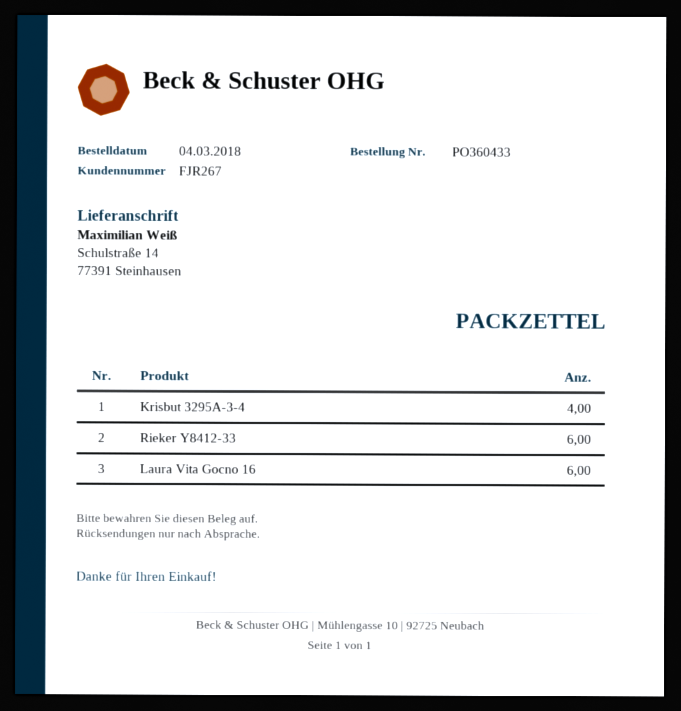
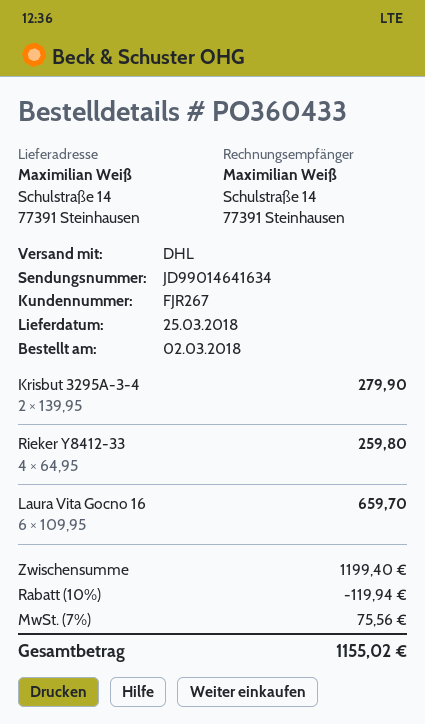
order date: 2018-03-04 -> 2018-03-02
Krisbut 3295A-3-4: 4 -> 2
Rieker Y8412-33: 6 -> 4

